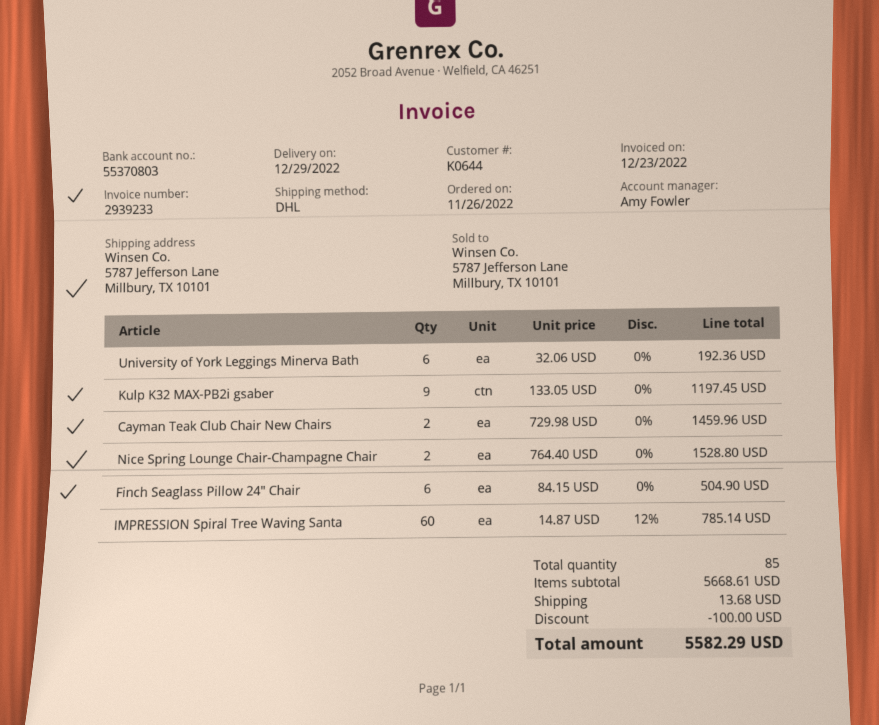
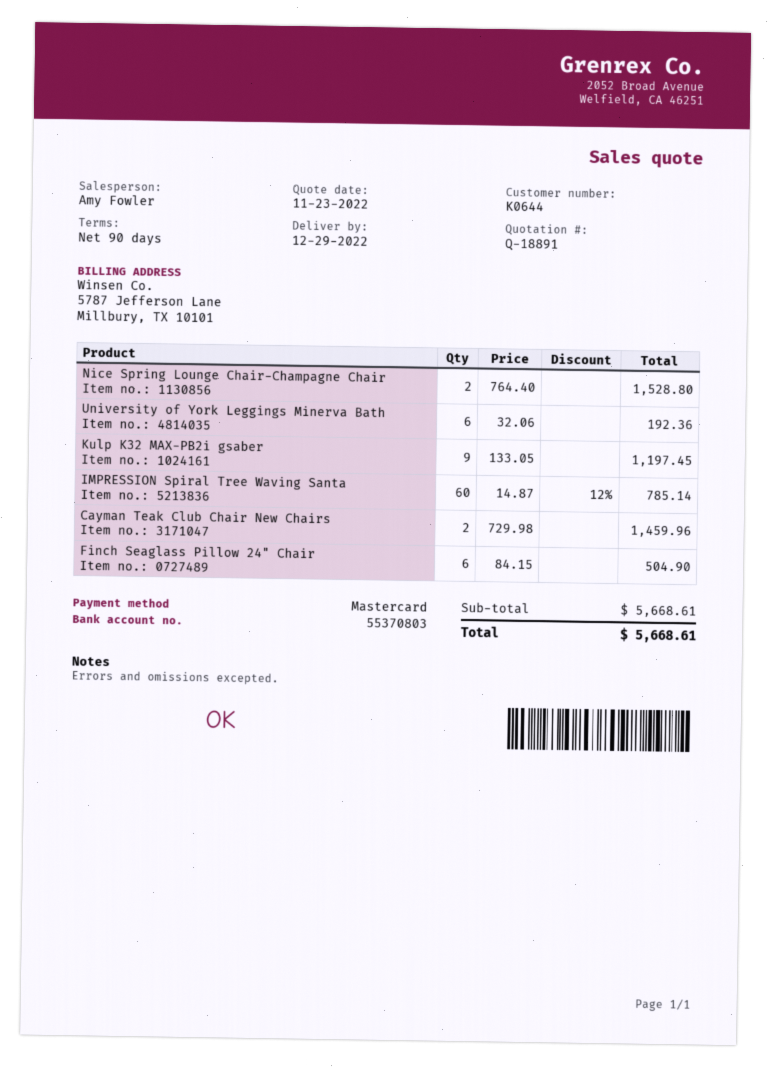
discount: 100.00 -> none
shipping: 13.68 -> none
total: 5582.29 -> 5668.61

